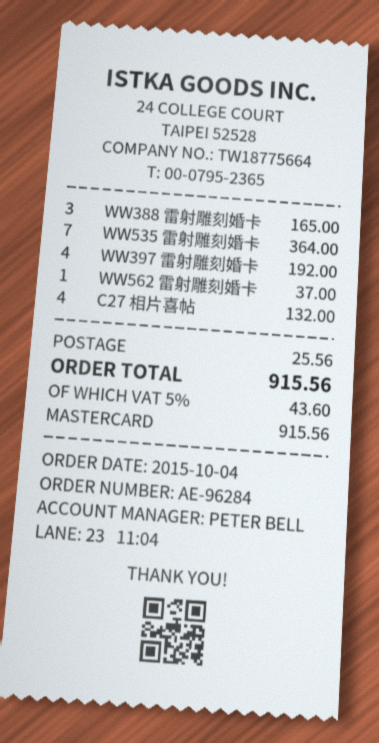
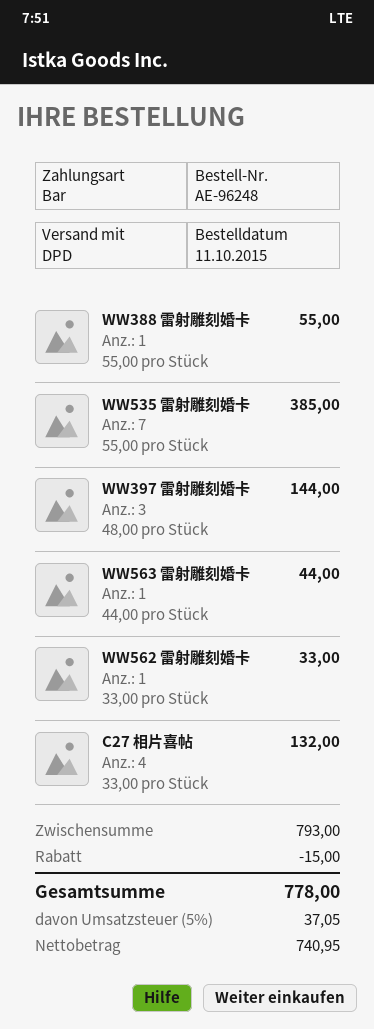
order number: AE-96284 -> AE-96248
order date: 2015-10-04 -> 2015-10-11
payment method: Mastercard -> cash
WW388 雷射雕刻婚卡: 3 for 165.00 -> 1 for 55.00
WW535 雷射雕刻婚卡: 7 for 364.00 -> 7 for 385.00
WW397 雷射雕刻婚卡: 4 for 192.00 -> 3 for 144.00
WW562 雷射雕刻婚卡: 1 for 37.00 -> 1 for 33.00
WW563 雷射雕刻婚卡: none -> 1 for 44.00
discount: none -> 15.00
shipping: 25.56 -> none
tax: 5% = 43.60 -> 5% = 37.05
total: 915.56 -> 778.00

